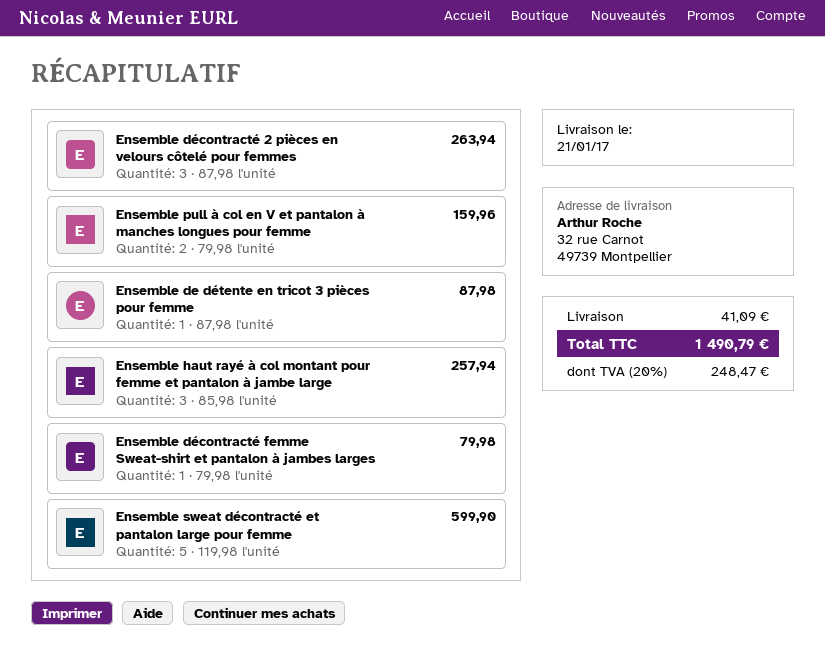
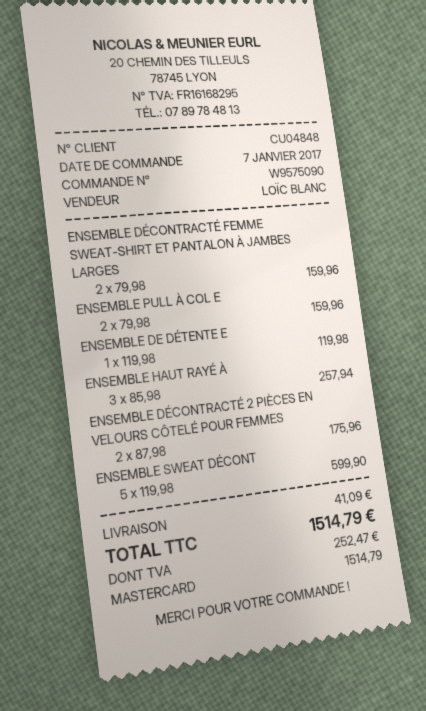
Ensemble décontracté 2 pièces en velours côtelé pour femmes: 3 x 87.98 = 263.94 -> 2 x 87.98 = 175.96
Ensemble de détente en tricot 3 pièces pour femme: 1 x 87.98 = 87.98 -> 1 x 119.98 = 119.98
Ensemble décontracté femme Sweat-shirt et pantalon à jambes larges: 1 x 79.98 = 79.98 -> 2 x 79.98 = 159.96
tax: 248.47 -> 252.47
total: 1490.79 -> 1514.79

